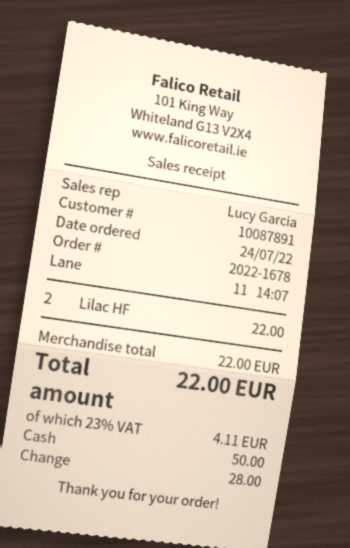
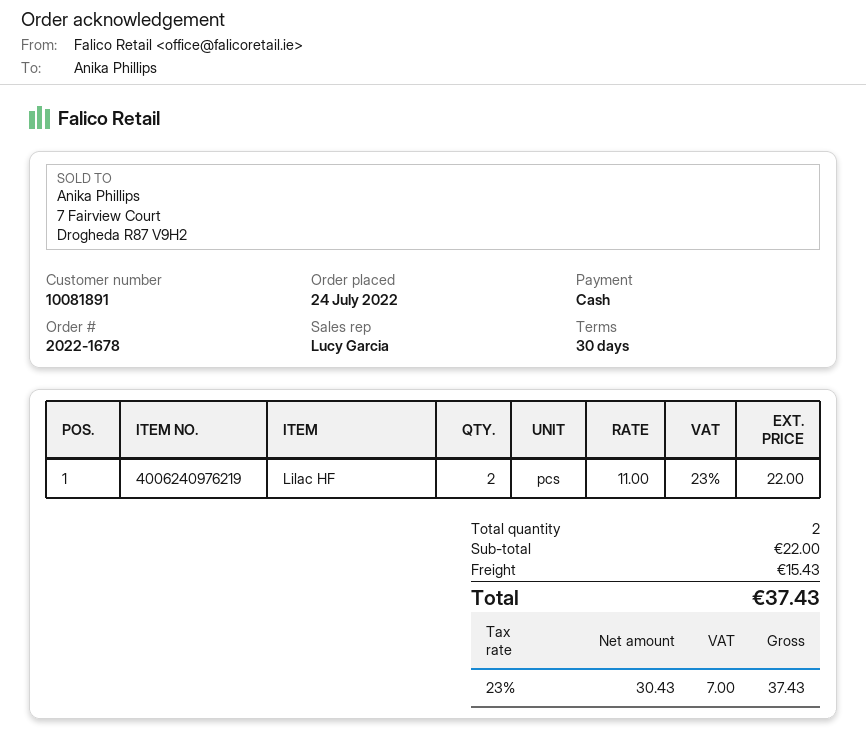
customer number: 10087891 -> 10081891
shipping: none -> 15.43
tax: 23% = 4.11 -> 23% = 7.00
total: 22.00 -> 37.43

